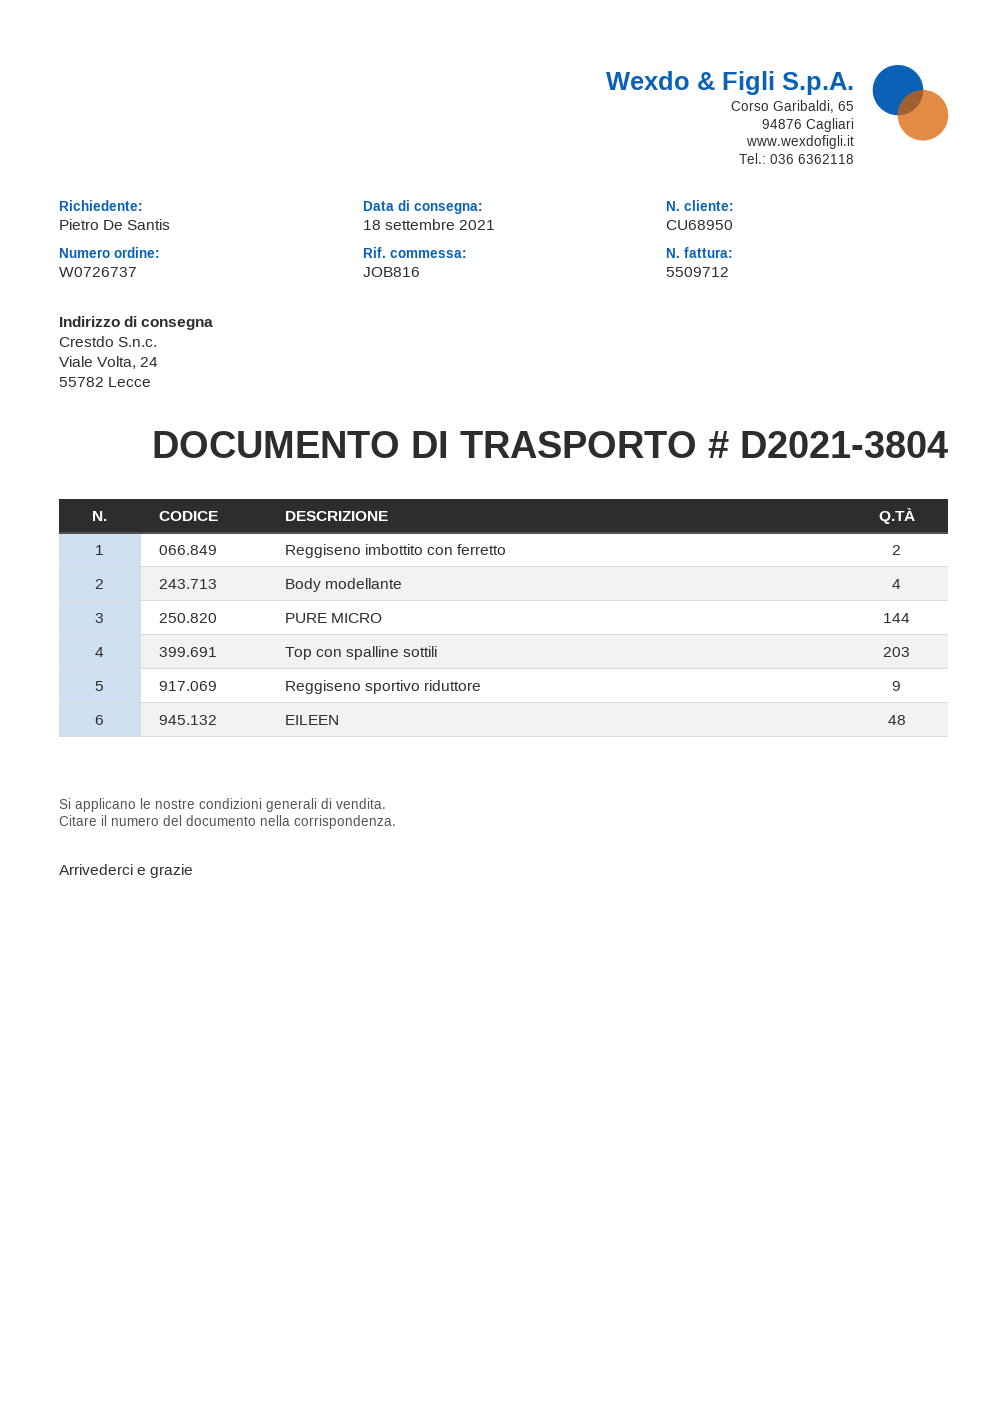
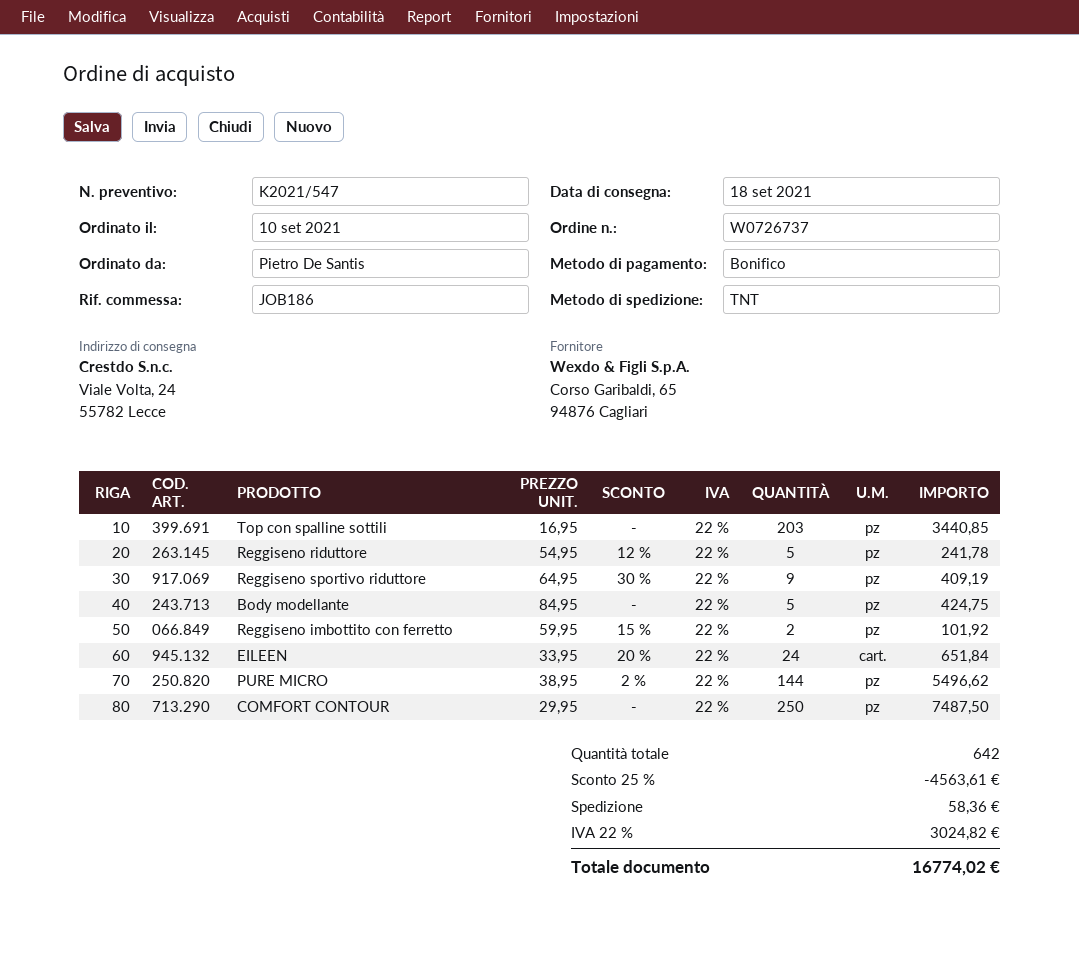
reference: JOB816 -> JOB186
Body modellante: 4 -> 5
EILEEN: 48 -> 24
Reggiseno riduttore: none -> 5
COMFORT CONTOUR: none -> 250

